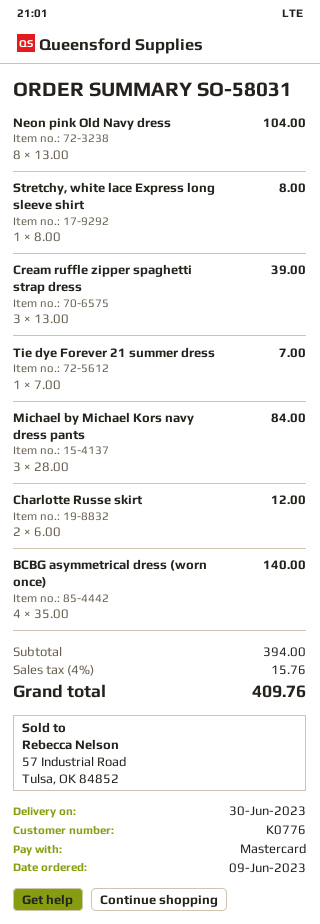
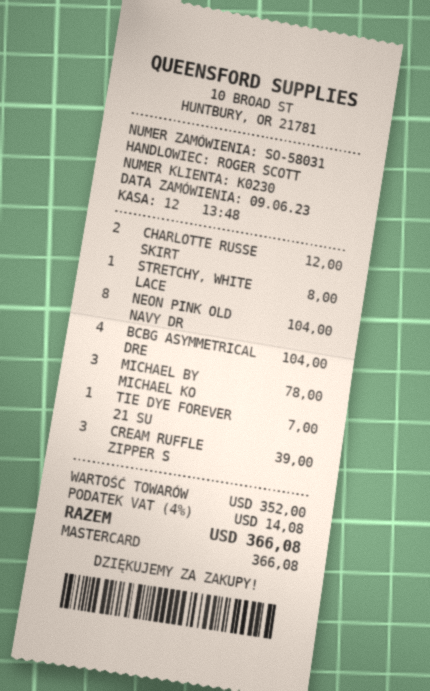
customer number: K0776 -> K0230
Michael by Michael Kors navy dress pants: 3 for 84.00 -> 3 for 78.00
BCBG asymmetrical dress (worn once): 4 for 140.00 -> 4 for 104.00
subtotal: 394.00 -> 352.00
tax: 4% = 15.76 -> 4% = 14.08
total: 409.76 -> 366.08

